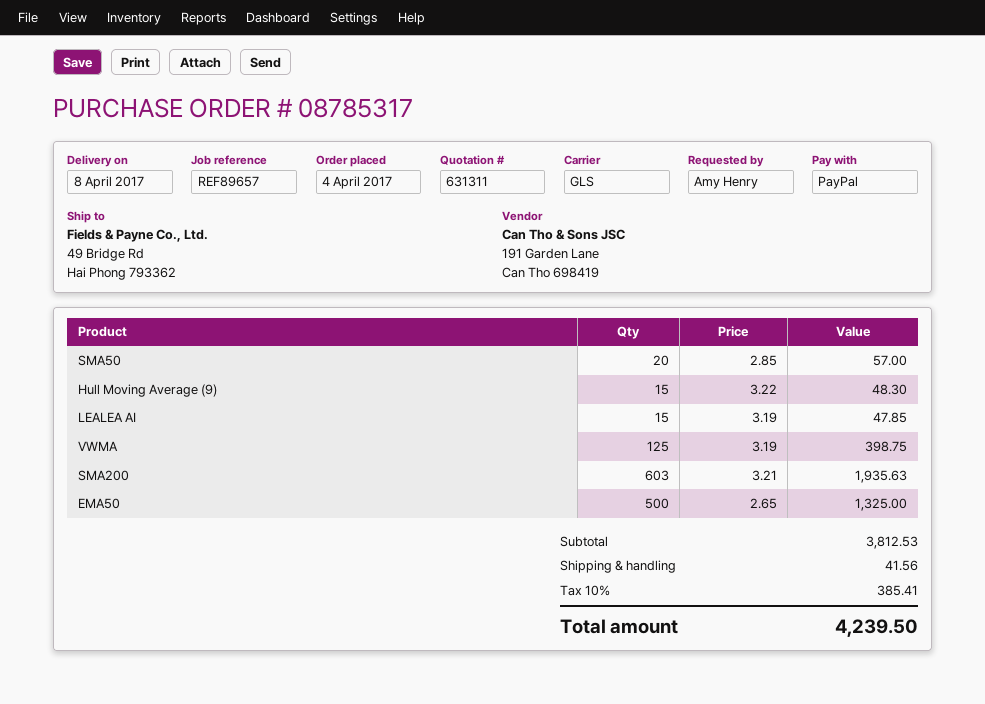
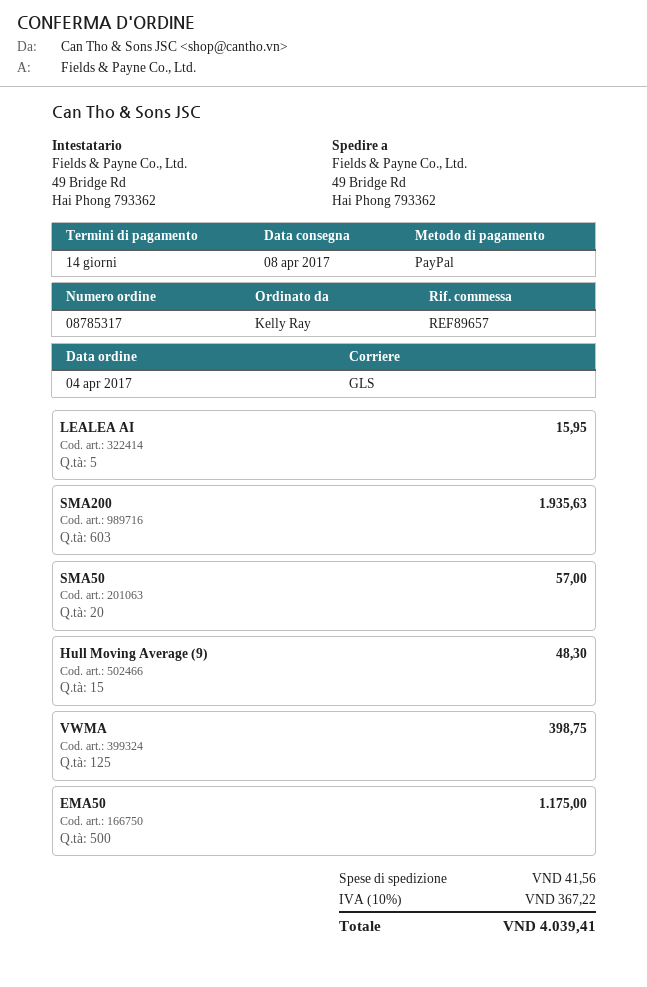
ordered by: Amy Henry -> Kelly Ray
LEALEA AI: 15 for 47.85 -> 5 for 15.95
EMA50: 500 for 1325.00 -> 500 for 1175.00
tax: 10% = 385.41 -> 10% = 367.22
total: 4239.50 -> 4039.41

